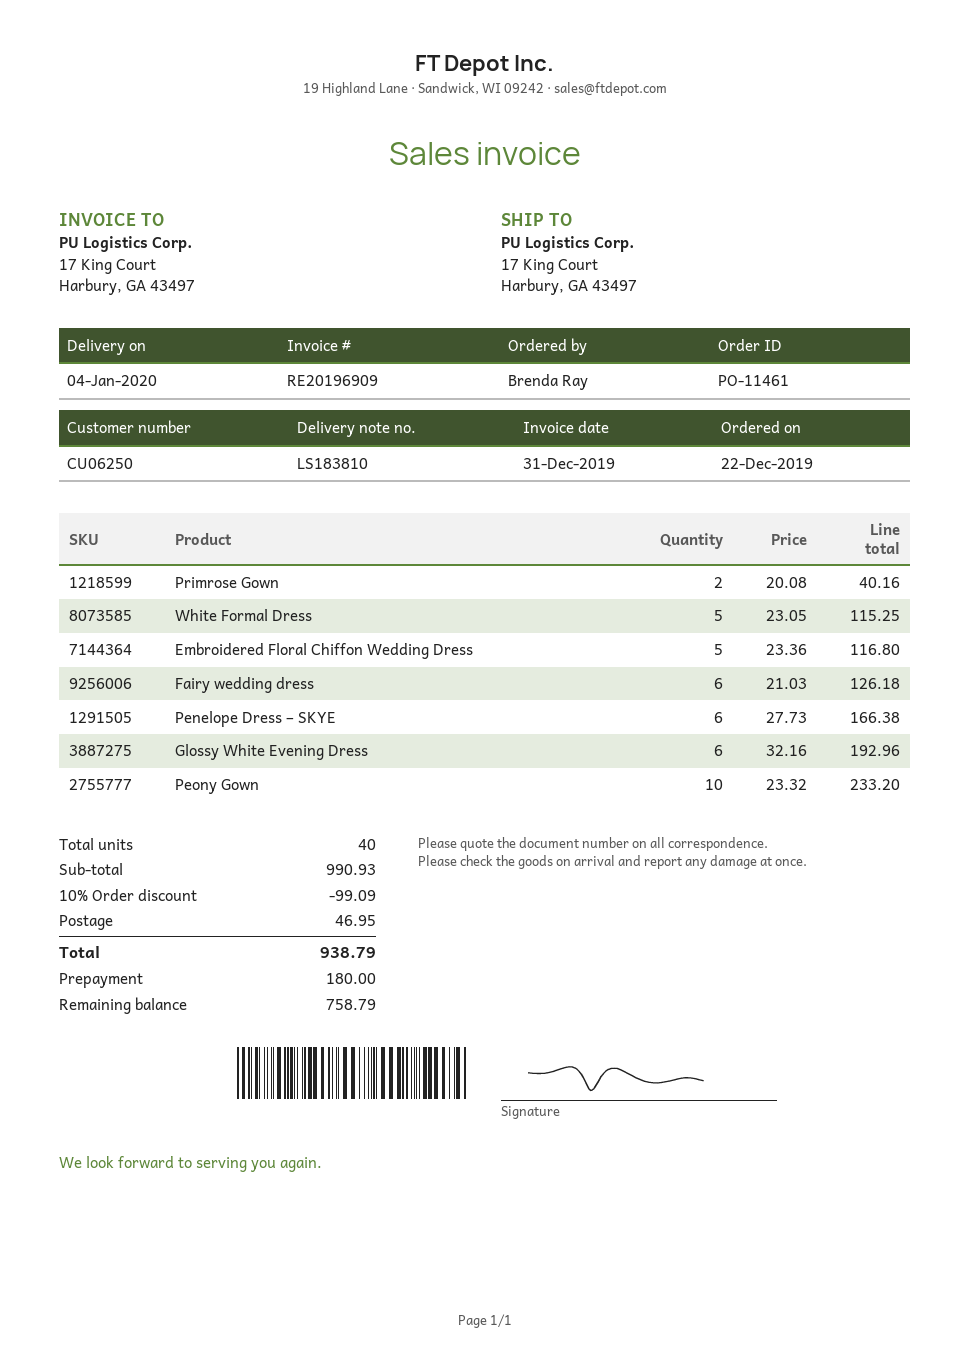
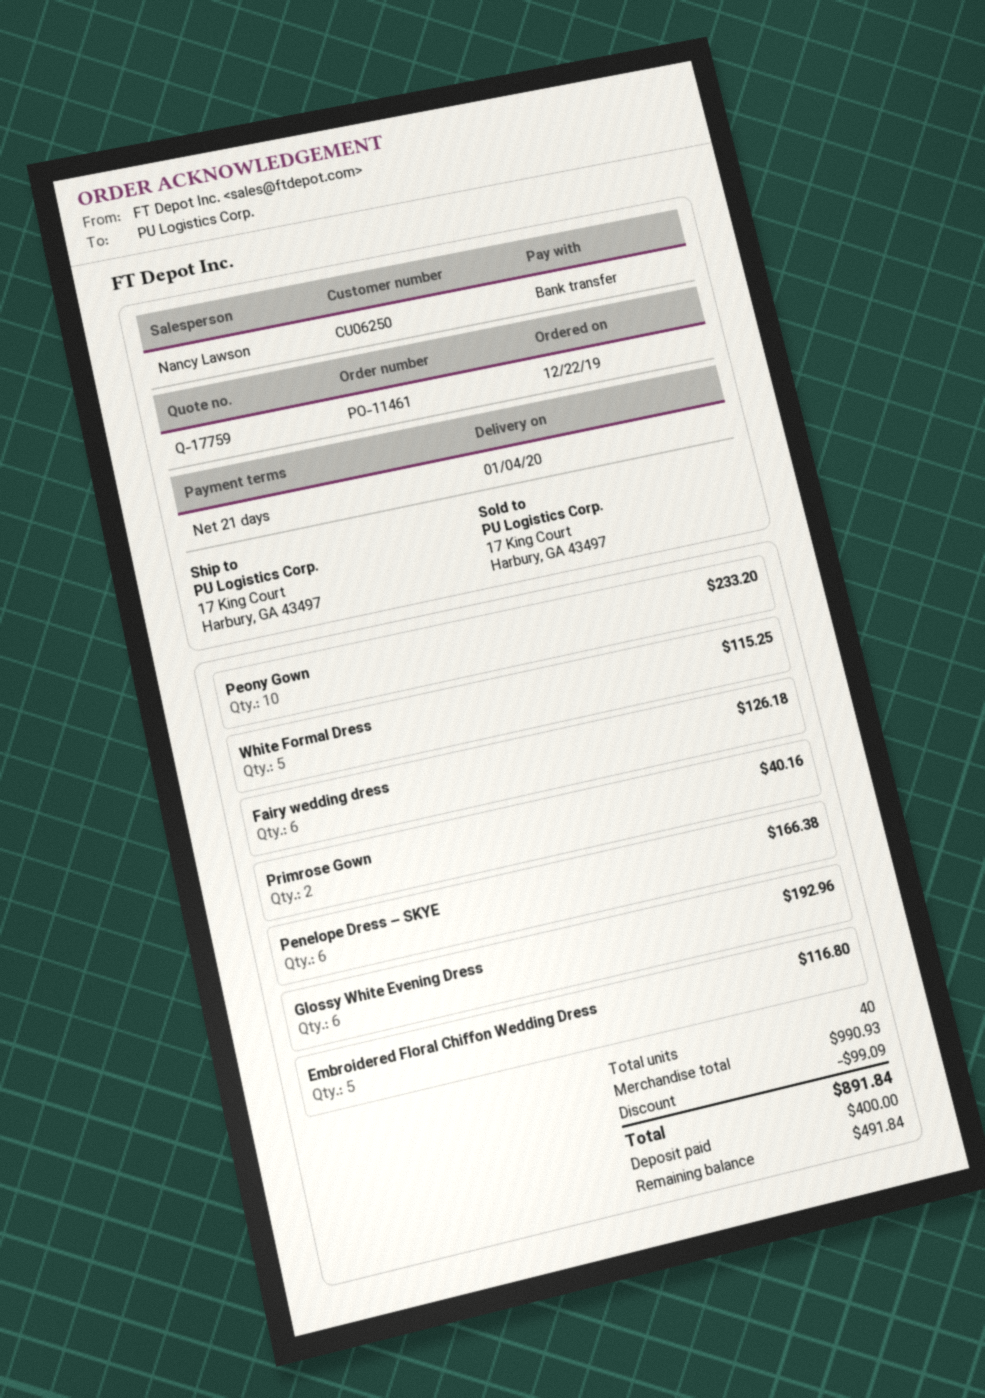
shipping: 46.95 -> none
total: 938.79 -> 891.84
deposit: 180.00 -> 400.00
balance: 758.79 -> 491.84

